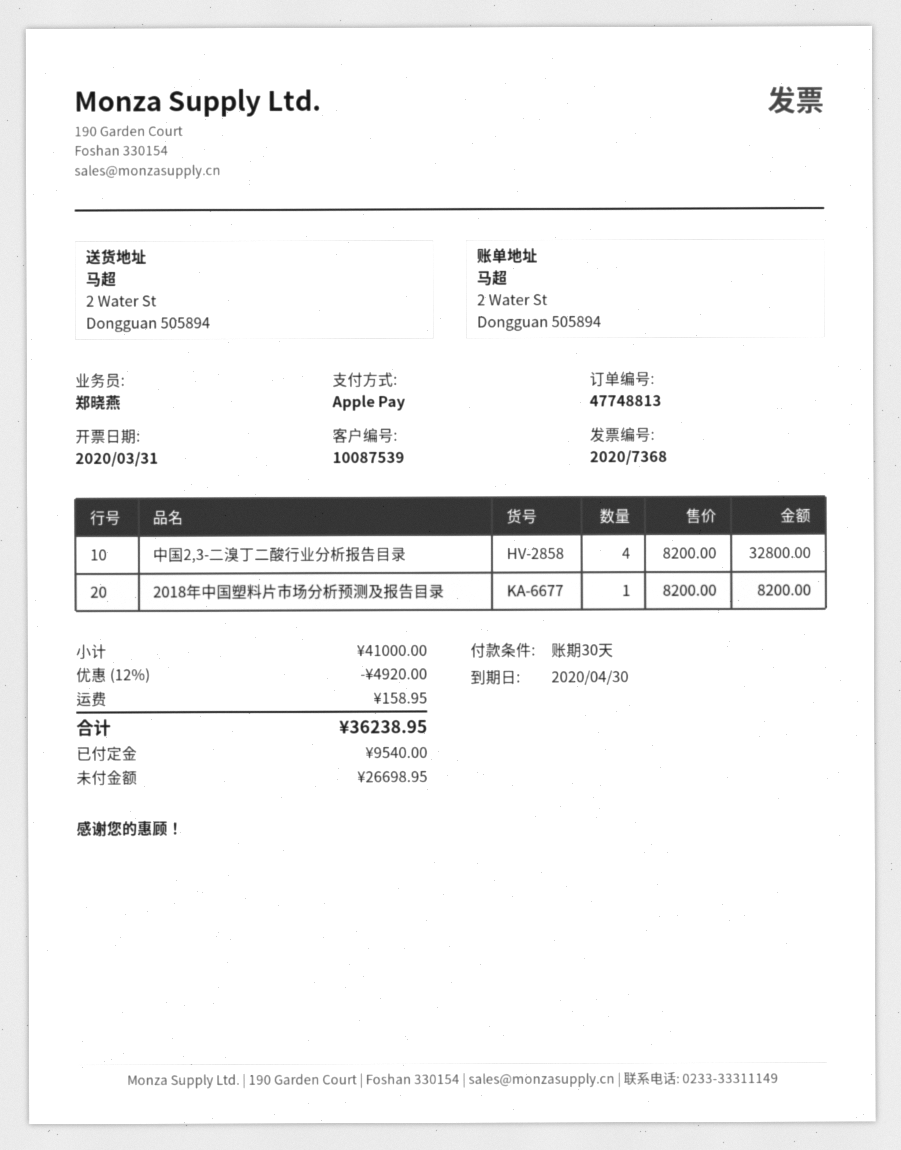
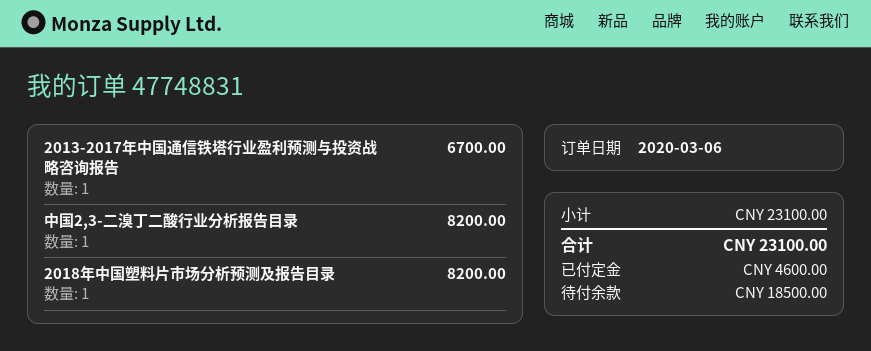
order number: 47748813 -> 47748831
中国2,3-二溴丁二酸行业分析报告目录: 4 for 32800.00 -> 1 for 8200.00
2013-2017年中国通信铁塔行业盈利预测与投资战略咨询报告: none -> 1 for 6700.00
subtotal: 41000.00 -> 23100.00
discount: 12% = 4920.00 -> none
shipping: 158.95 -> none
total: 36238.95 -> 23100.00
deposit: 9540.00 -> 4600.00
balance: 26698.95 -> 18500.00

